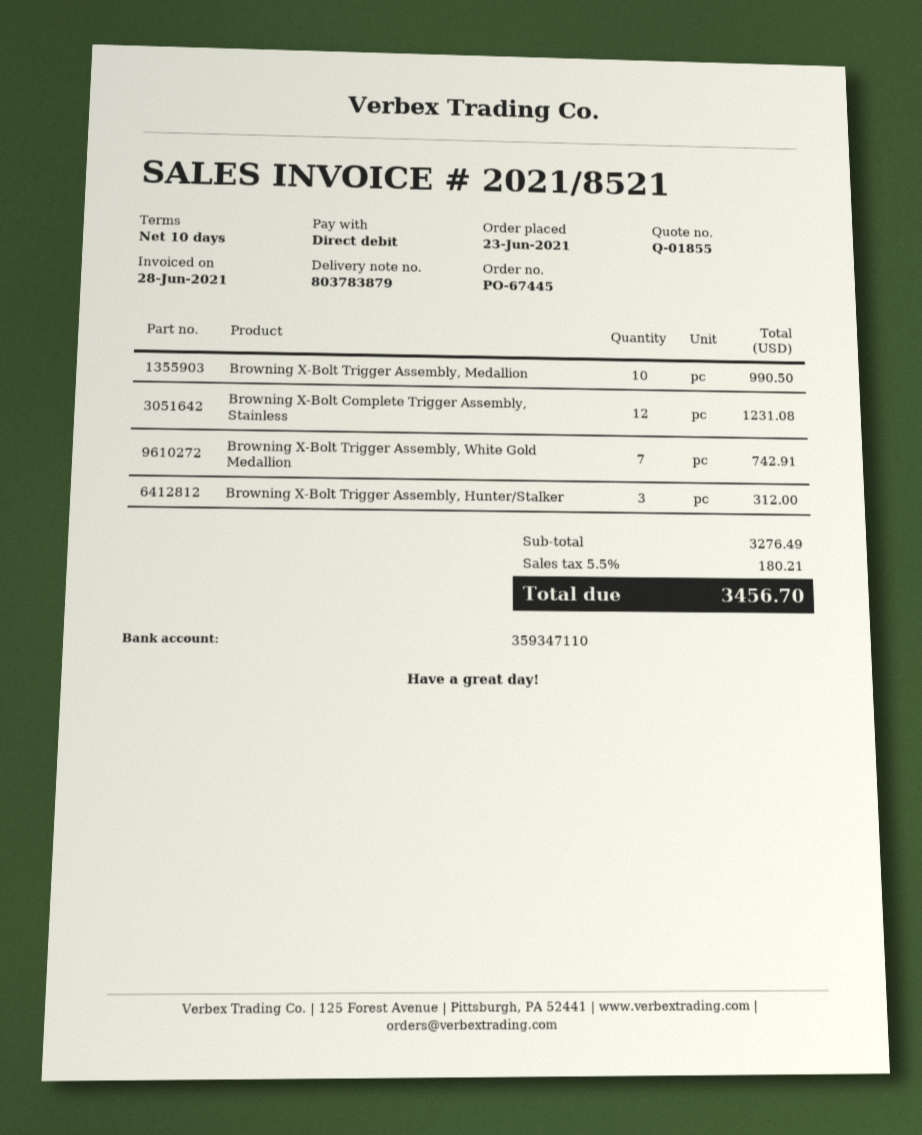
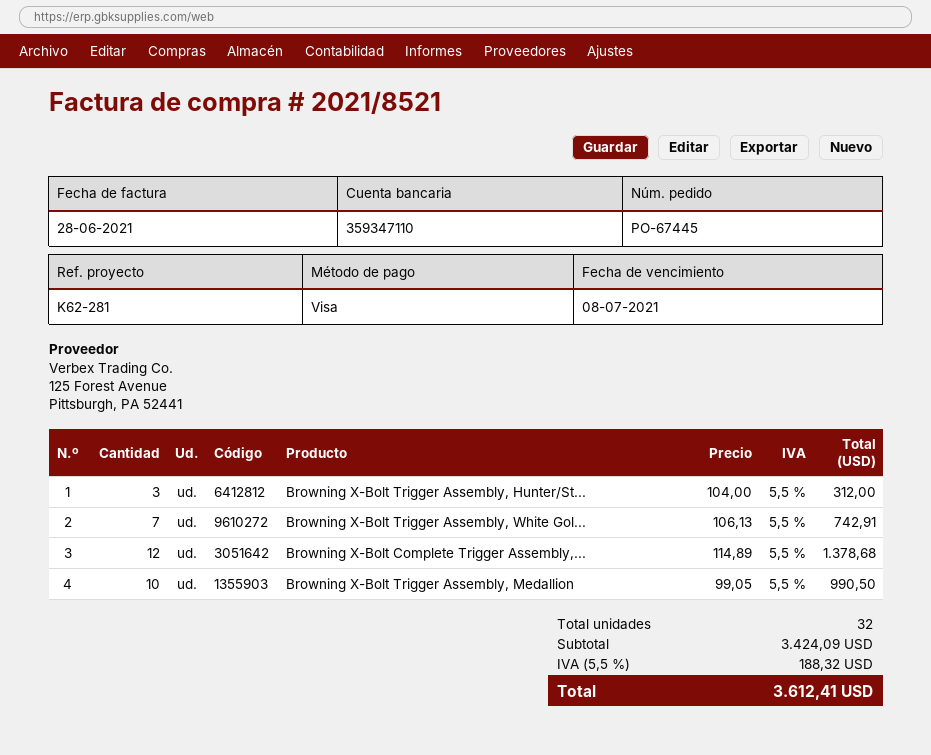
payment method: direct debit -> Visa
Browning X-Bolt Complete Trigger Assembly, Stainless: 12 for 1231.08 -> 12 for 1378.68
subtotal: 3276.49 -> 3424.09
tax: 5.5% = 180.21 -> 5.5% = 188.32
total: 3456.70 -> 3612.41

